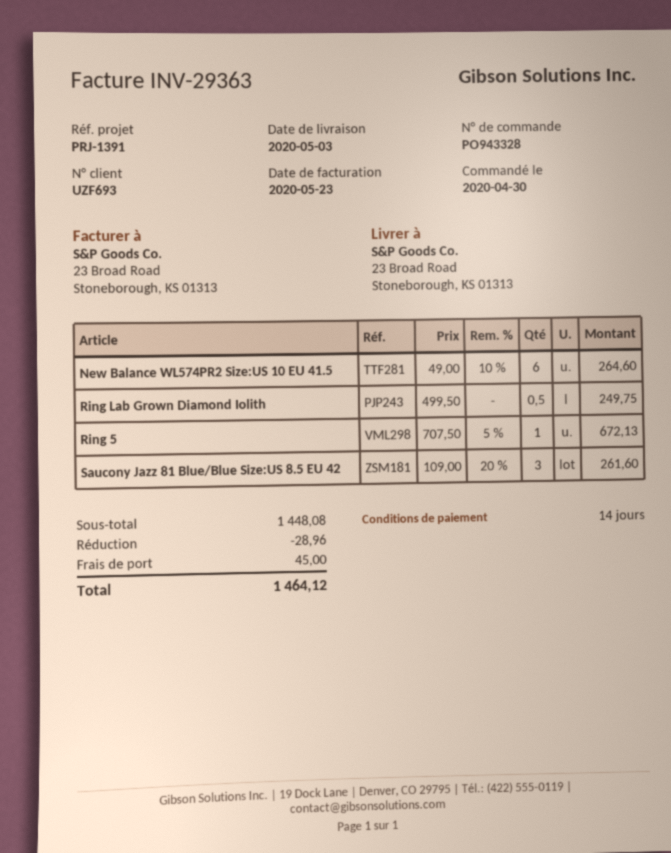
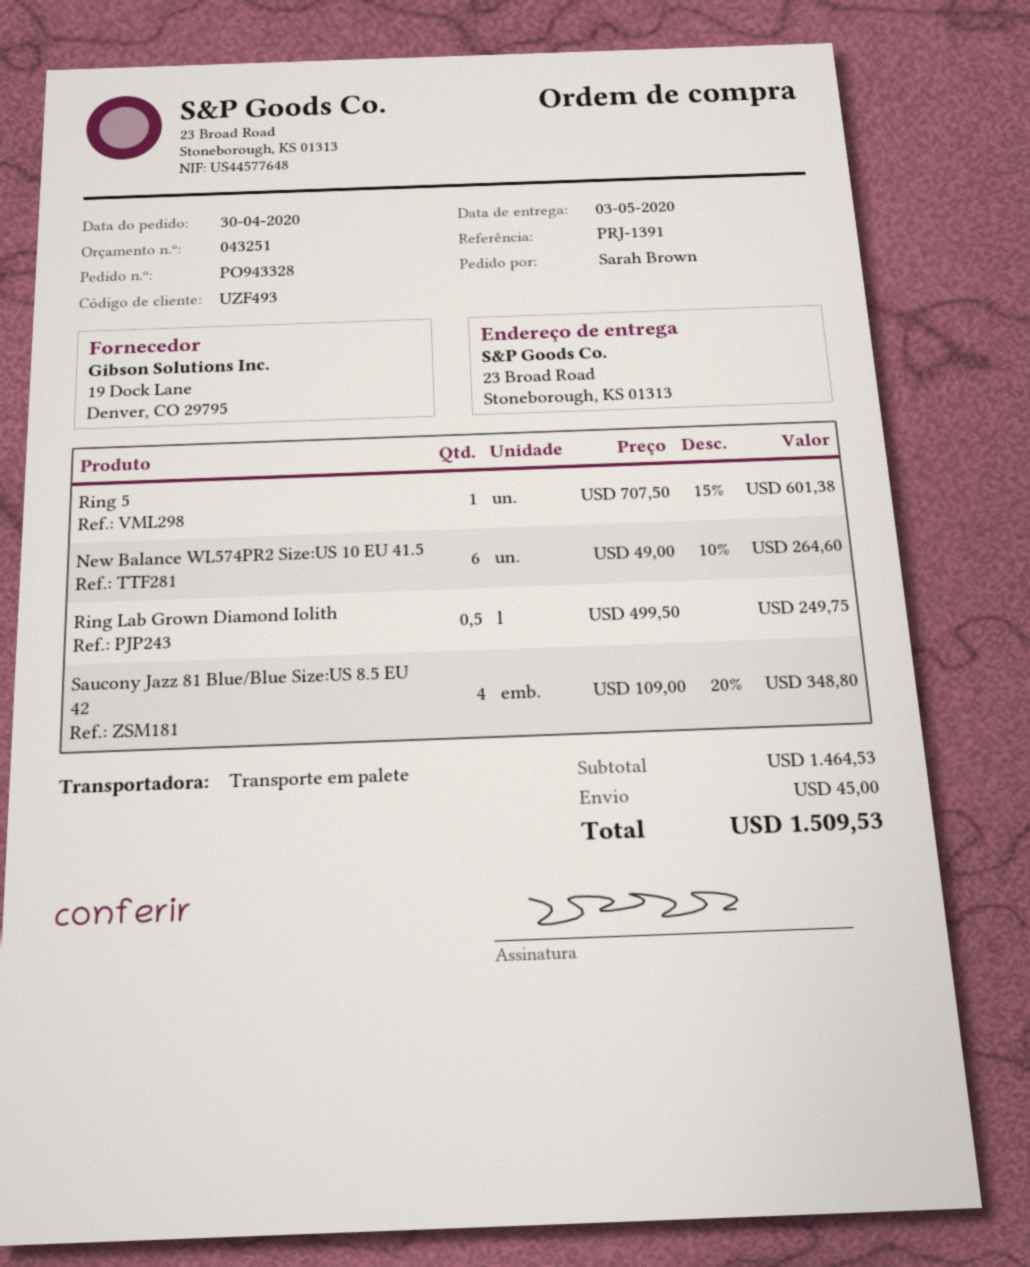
customer number: UZF693 -> UZF493
Ring 5: 1 x 707.50 - 5% = 672.13 -> 1 x 707.50 - 15% = 601.38
Saucony Jazz 81 Blue/Blue Size:US 8.5 EU 42: 3 x 109.00 - 20% = 261.60 -> 4 x 109.00 - 20% = 348.80
subtotal: 1448.08 -> 1464.53
discount: 28.96 -> none
total: 1464.12 -> 1509.53

